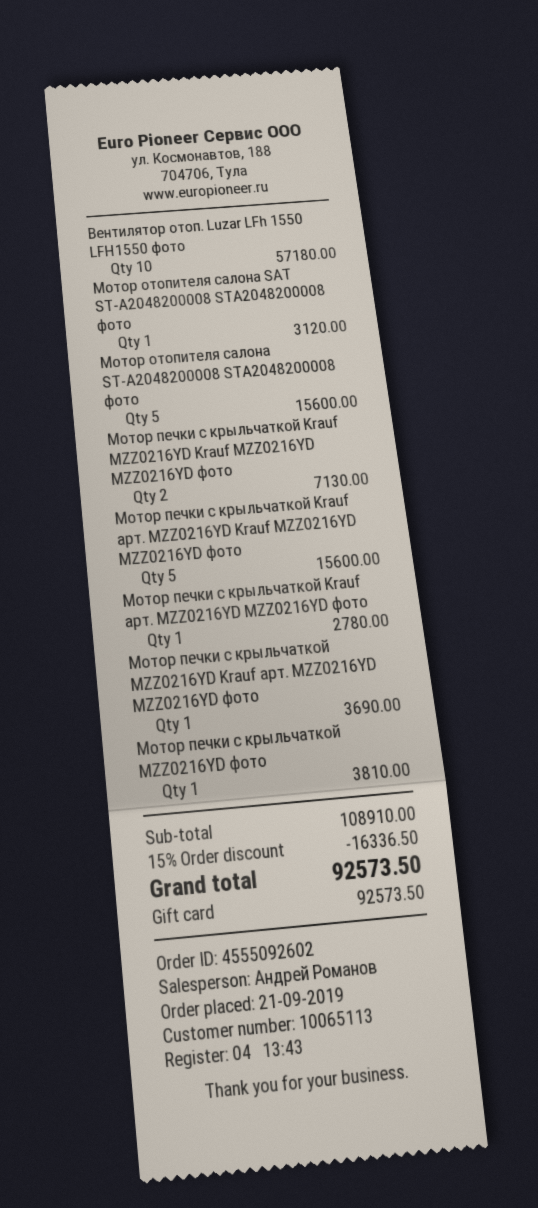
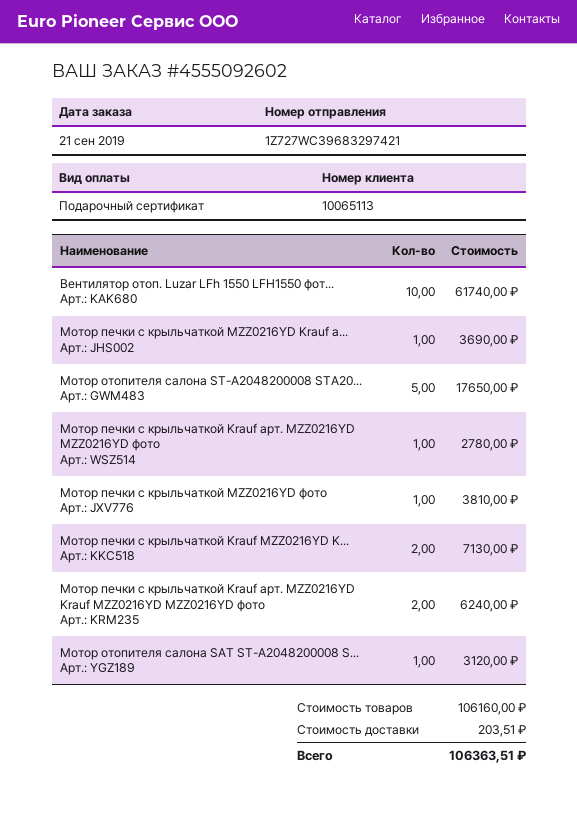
Вентилятор отоп. Luzar LFh 1550 LFH1550 фото: 10 for 57180.00 -> 10 for 61740.00
Мотор отопителя салона ST-A2048200008 STA2048200008 фото: 5 for 15600.00 -> 5 for 17650.00
Мотор печки c крыльчаткой Krauf арт. MZZ0216YD Krauf MZZ0216YD MZZ0216YD фото: 5 for 15600.00 -> 2 for 6240.00
subtotal: 108910.00 -> 106160.00
discount: 15% = 16336.50 -> none
shipping: none -> 203.51
total: 92573.50 -> 106363.51

